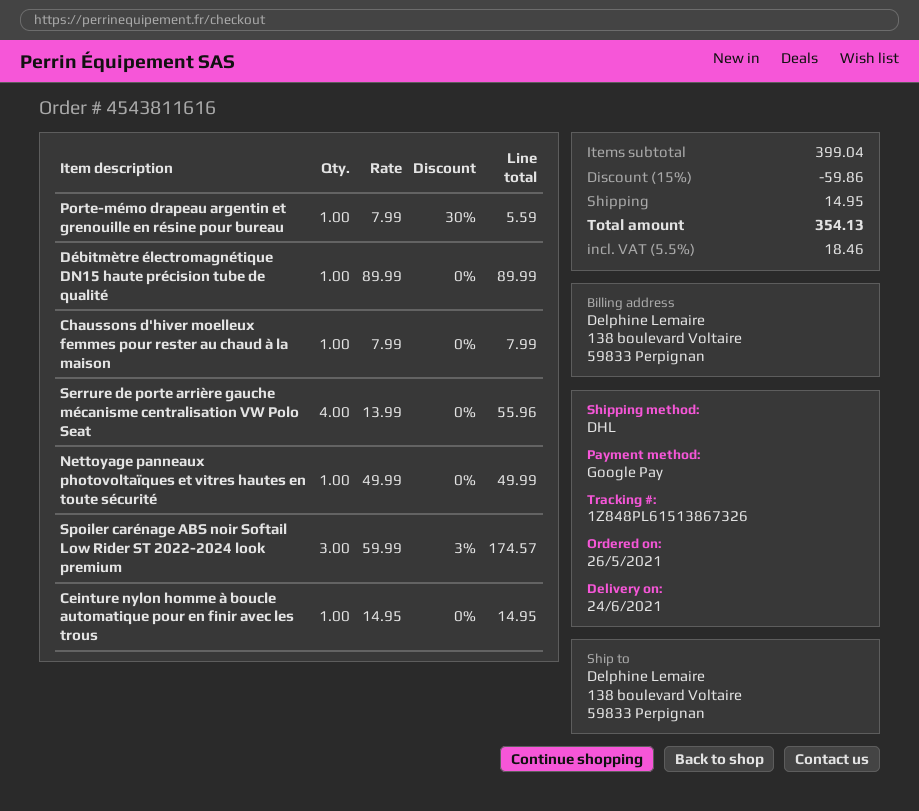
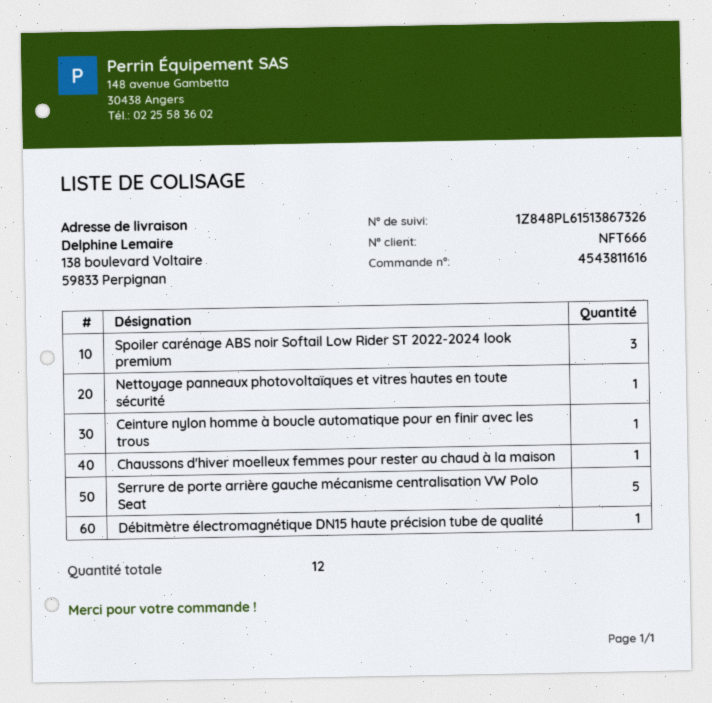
Porte-mémo drapeau argentin et grenouille en résine pour bureau: 1 -> none
Serrure de porte arrière gauche mécanisme centralisation VW Polo Seat: 4 -> 5

